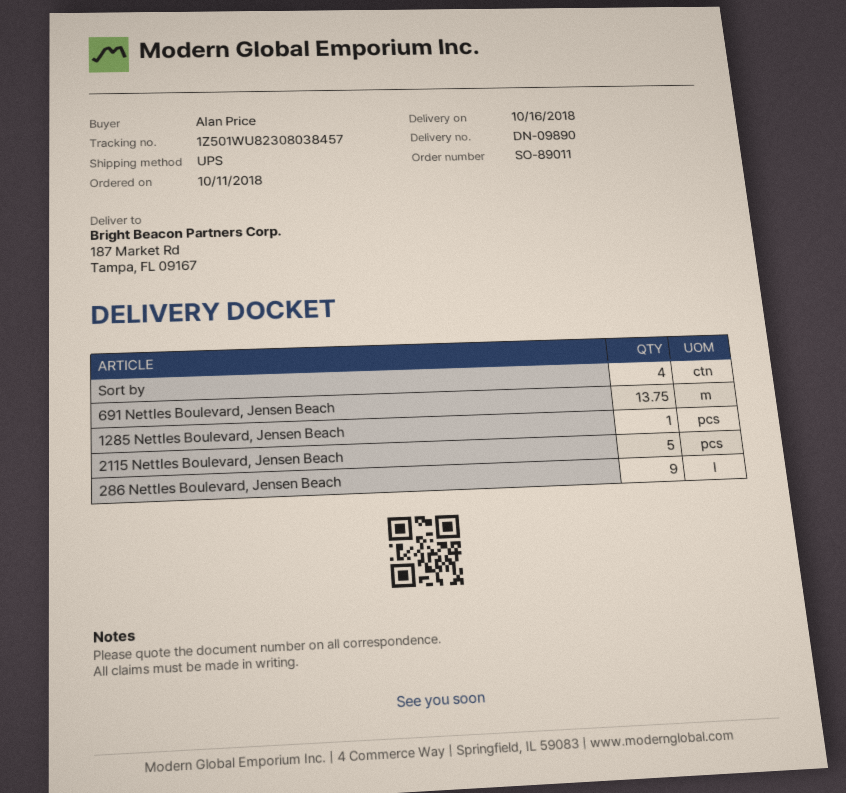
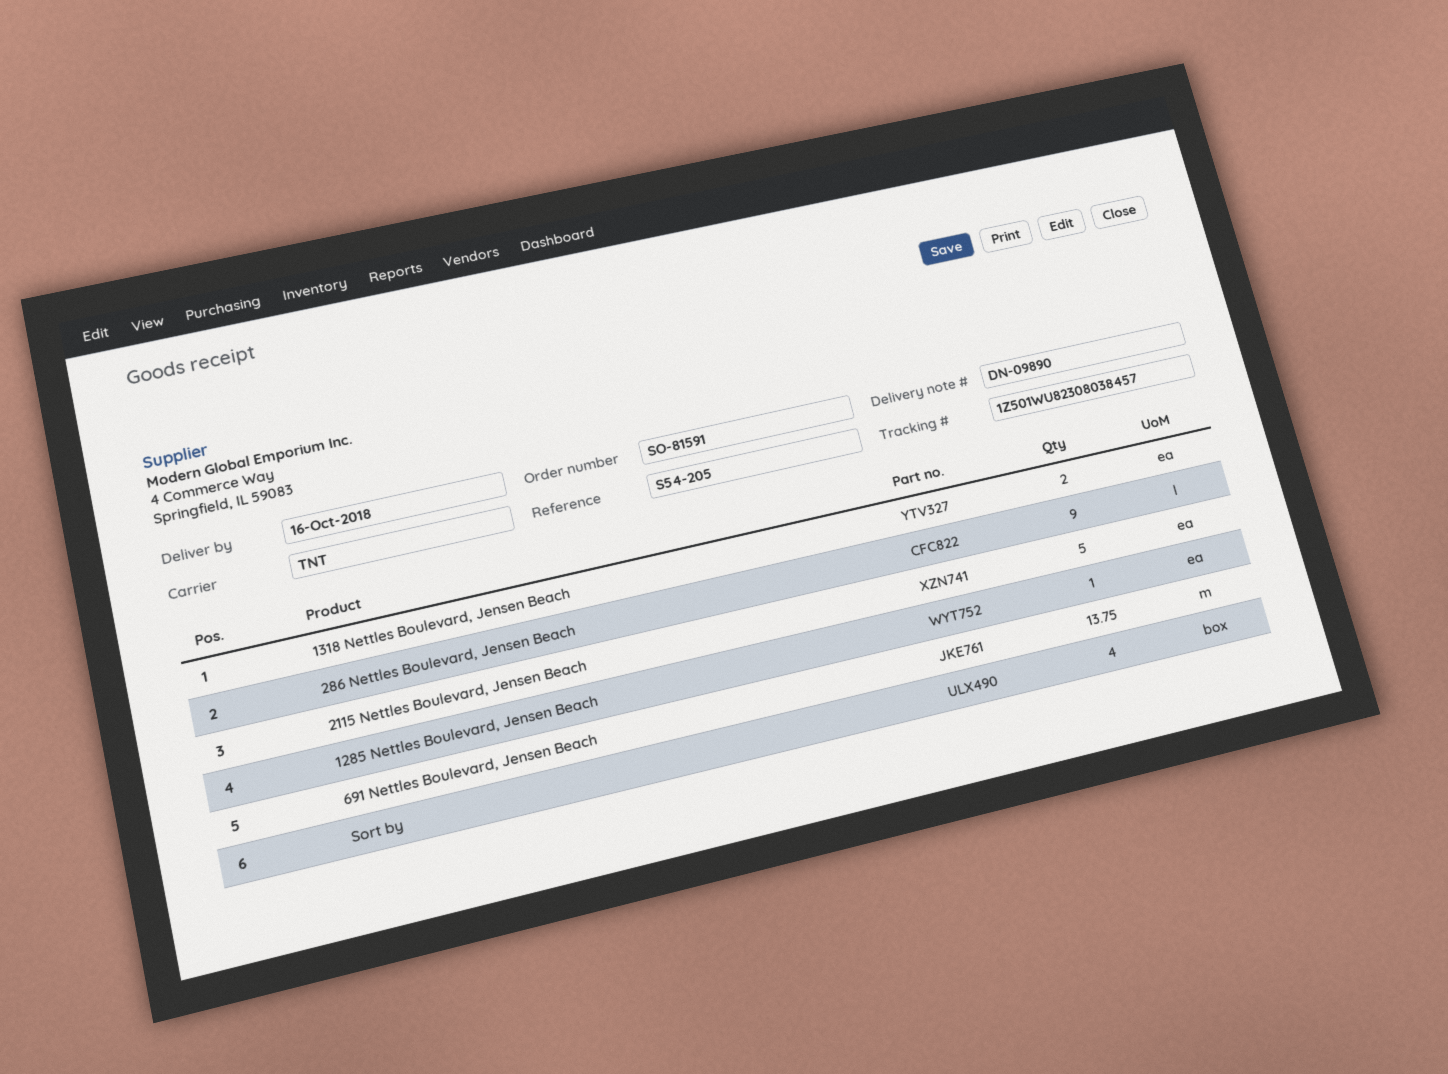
order number: SO-89011 -> SO-81591
shipping method: UPS -> TNT
1318 Nettles Boulevard, Jensen Beach: none -> 2

